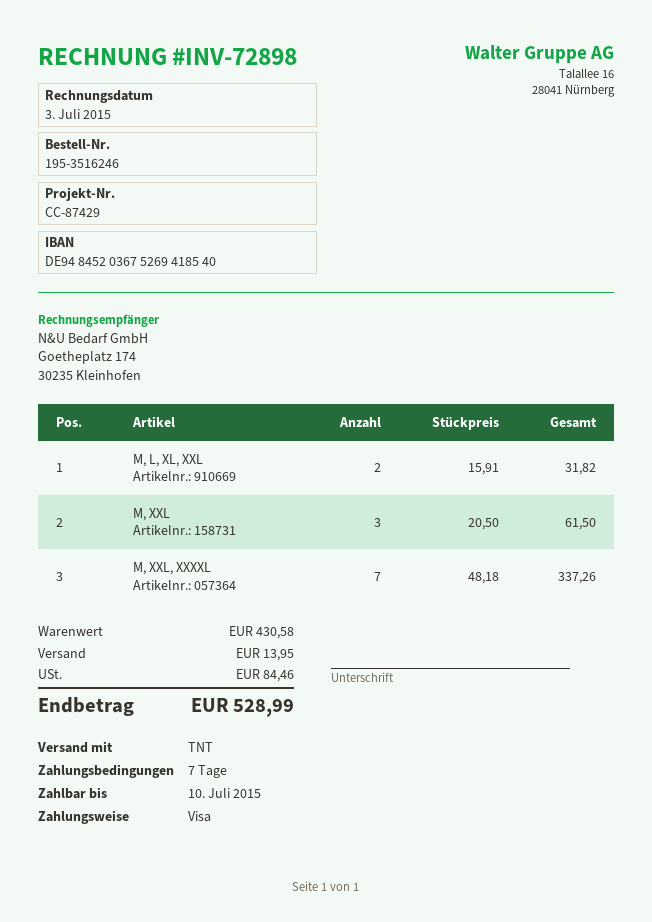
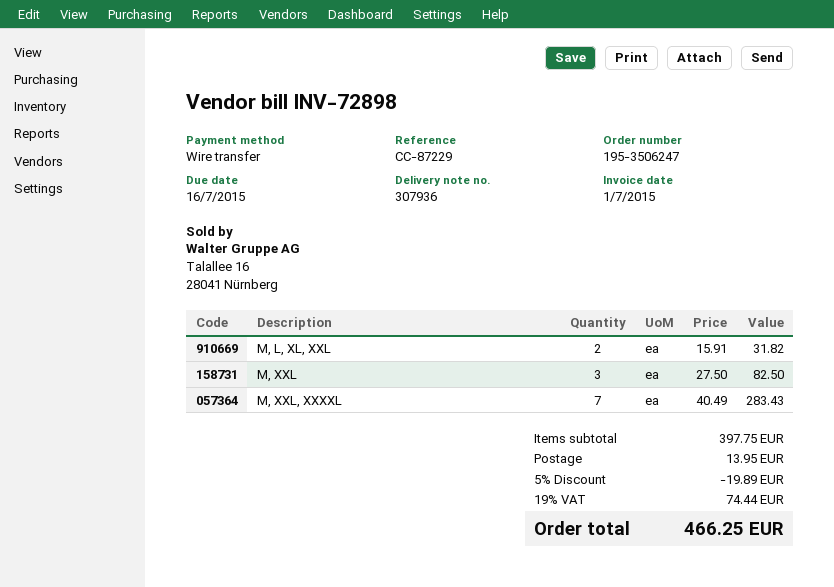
order number: 195-3516246 -> 195-3506247
invoice date: 2015-07-03 -> 2015-07-01
due date: 2015-07-10 -> 2015-07-16
reference: CC-87429 -> CC-87229
payment method: Visa -> bank transfer
M, XXL: 3 x 20.50 = 61.50 -> 3 x 27.50 = 82.50
M, XXL, XXXXL: 7 x 48.18 = 337.26 -> 7 x 40.49 = 283.43
subtotal: 430.58 -> 397.75
discount: none -> 5% = 19.89
tax: 84.46 -> 74.44
total: 528.99 -> 466.25

